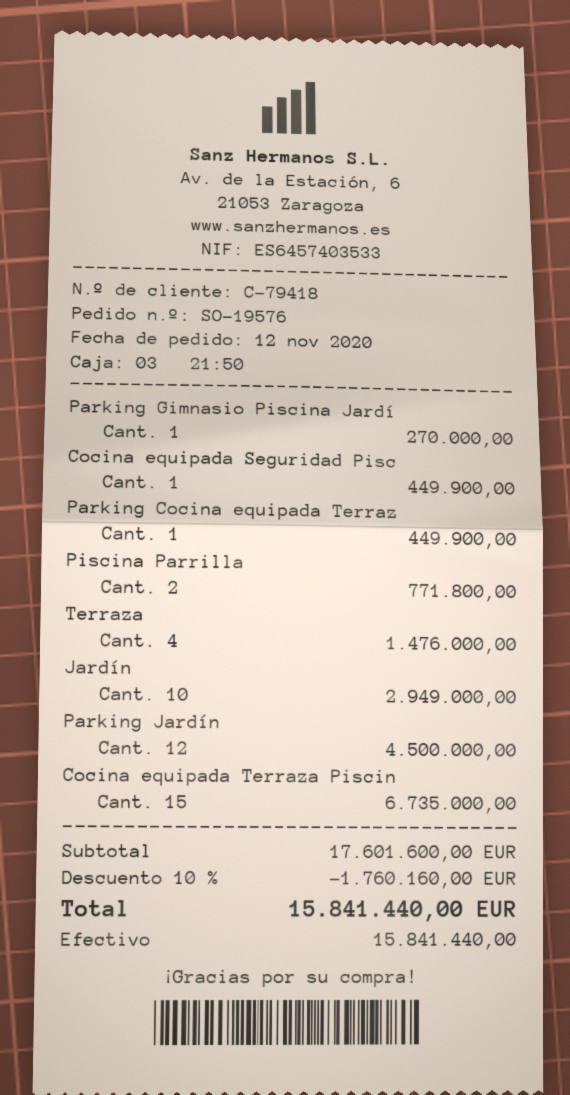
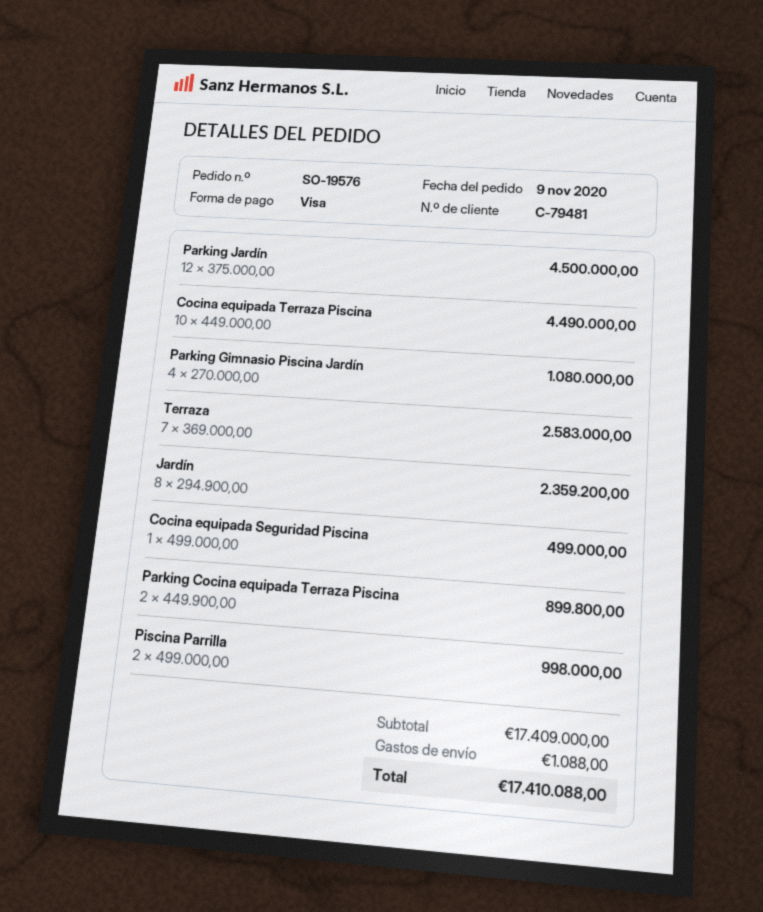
order date: 2020-11-12 -> 2020-11-09
customer number: C-79418 -> C-79481
payment method: cash -> Visa
Parking Gimnasio Piscina Jardí: 1 for 270000.00 -> 4 for 1080000.00
Cocina equipada Seguridad Pisc: 1 for 449900.00 -> 1 for 499000.00
Parking Cocina equipada Terraz: 1 for 449900.00 -> 2 for 899800.00
Piscina Parrilla: 2 for 771800.00 -> 2 for 998000.00
Terraza: 4 for 1476000.00 -> 7 for 2583000.00
Jardín: 10 for 2949000.00 -> 8 for 2359200.00
Cocina equipada Terraza Piscin: 15 for 6735000.00 -> 10 for 4490000.00
subtotal: 17601600.00 -> 17409000.00
discount: 10% = 1760160.00 -> none
shipping: none -> 1088.00
total: 15841440.00 -> 17410088.00

